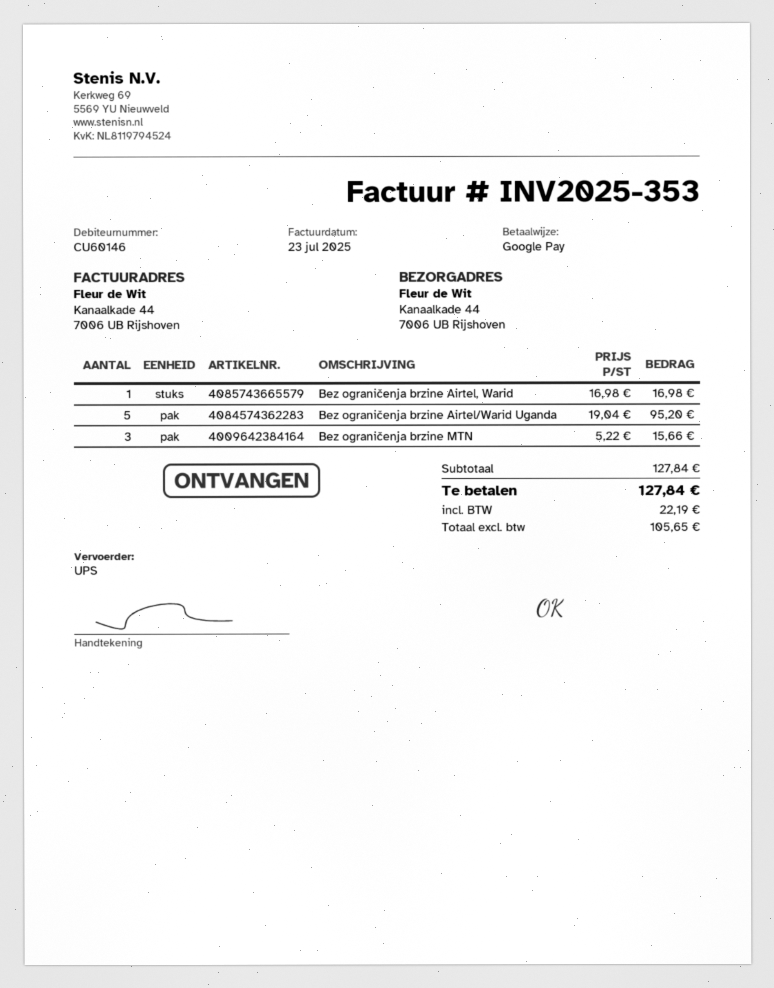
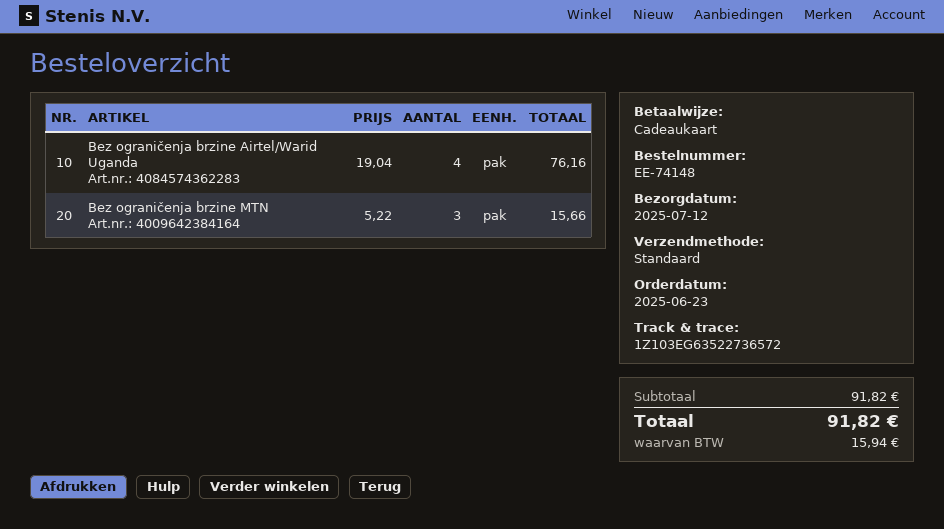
payment method: Google Pay -> gift card
shipping method: UPS -> standard
Bez ograničenja brzine Airtel, Warid: 1 x 16.98 = 16.98 -> none
Bez ograničenja brzine Airtel/Warid Uganda: 5 x 19.04 = 95.20 -> 4 x 19.04 = 76.16
subtotal: 127.84 -> 91.82
tax: 22.19 -> 15.94
total: 127.84 -> 91.82

